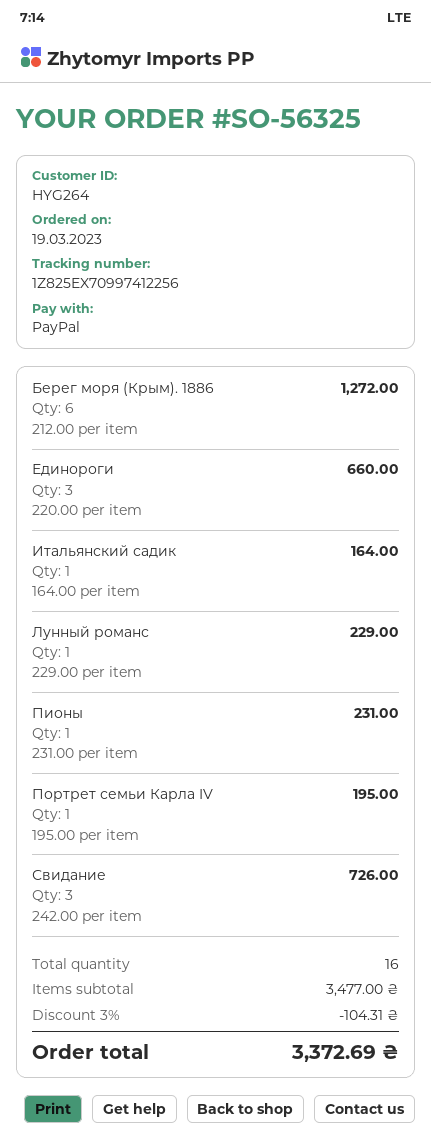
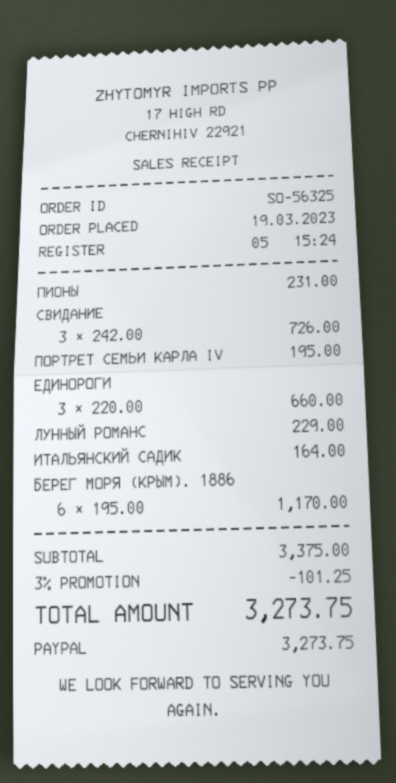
Берег моря (Крым). 1886: 6 x 212.00 = 1272.00 -> 6 x 195.00 = 1170.00
subtotal: 3477.00 -> 3375.00
discount: 3% = 104.31 -> 3% = 101.25
total: 3372.69 -> 3273.75

